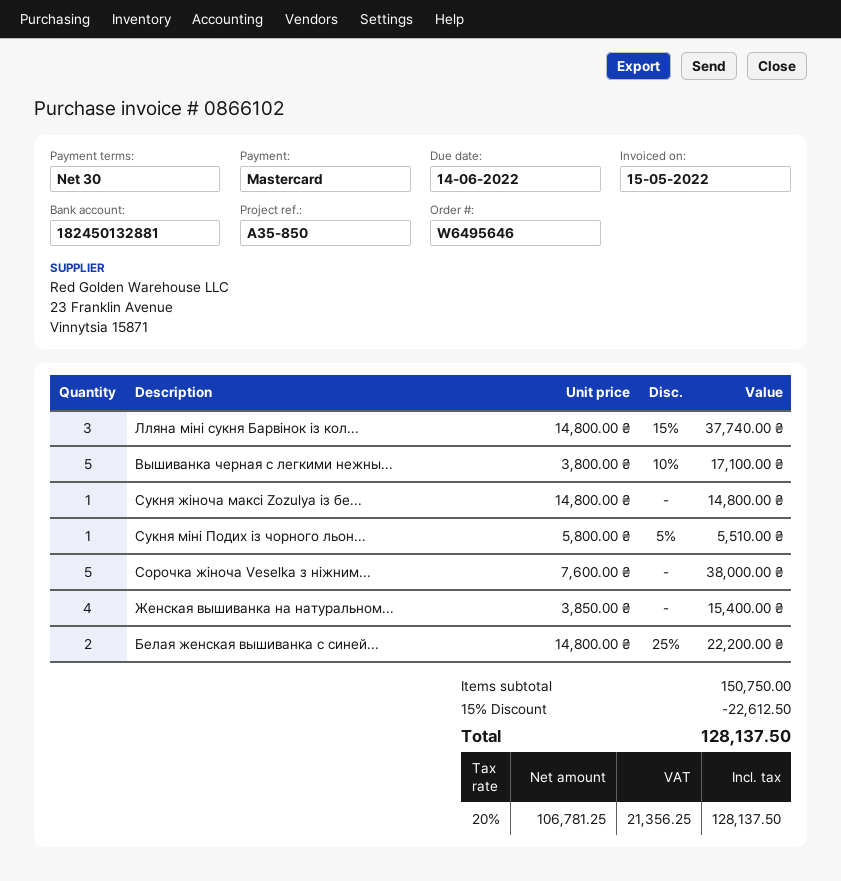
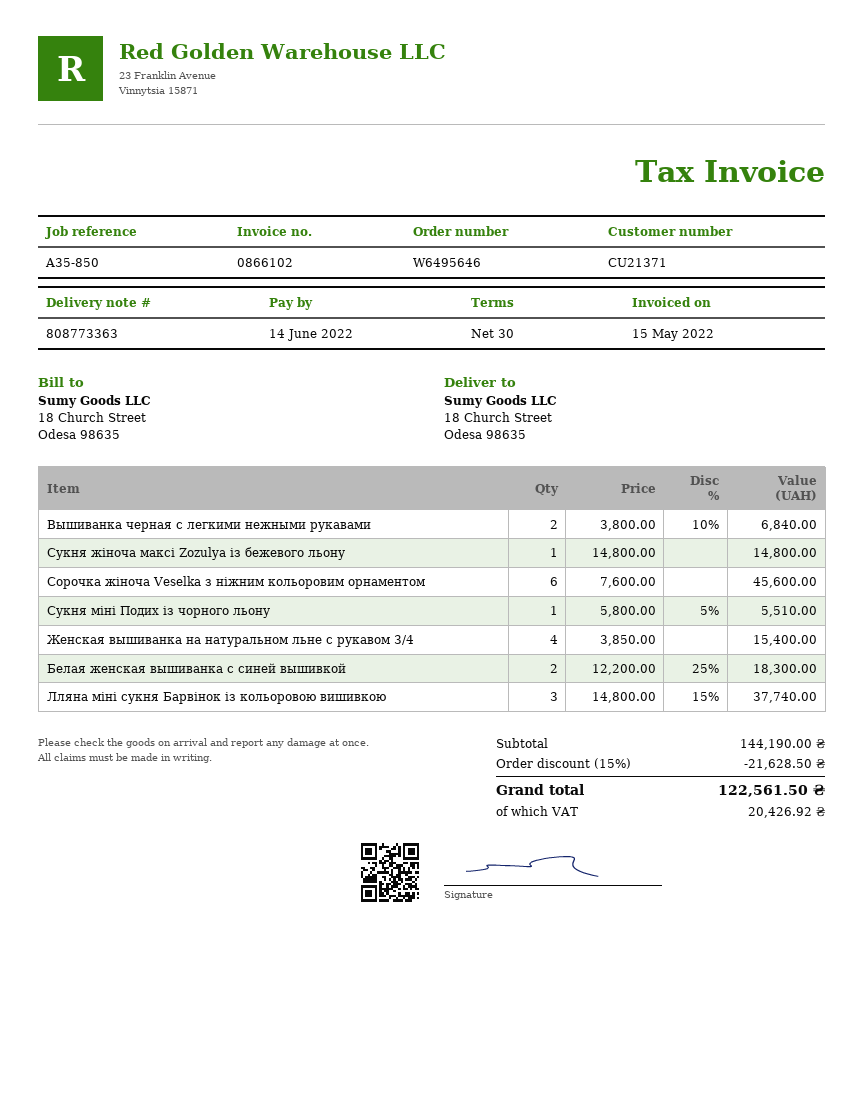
Вышиванка черная с легкими нежны...: 5 x 3800.00 - 10% = 17100.00 -> 2 x 3800.00 - 10% = 6840.00
Сорочка жіноча Veselka з ніжним...: 5 x 7600.00 = 38000.00 -> 6 x 7600.00 = 45600.00
Белая женская вышиванка с синей...: 2 x 14800.00 - 25% = 22200.00 -> 2 x 12200.00 - 25% = 18300.00
subtotal: 150750.00 -> 144190.00
discount: 15% = 22612.50 -> 15% = 21628.50
tax: 21356.25 -> 20426.92
total: 128137.50 -> 122561.50

